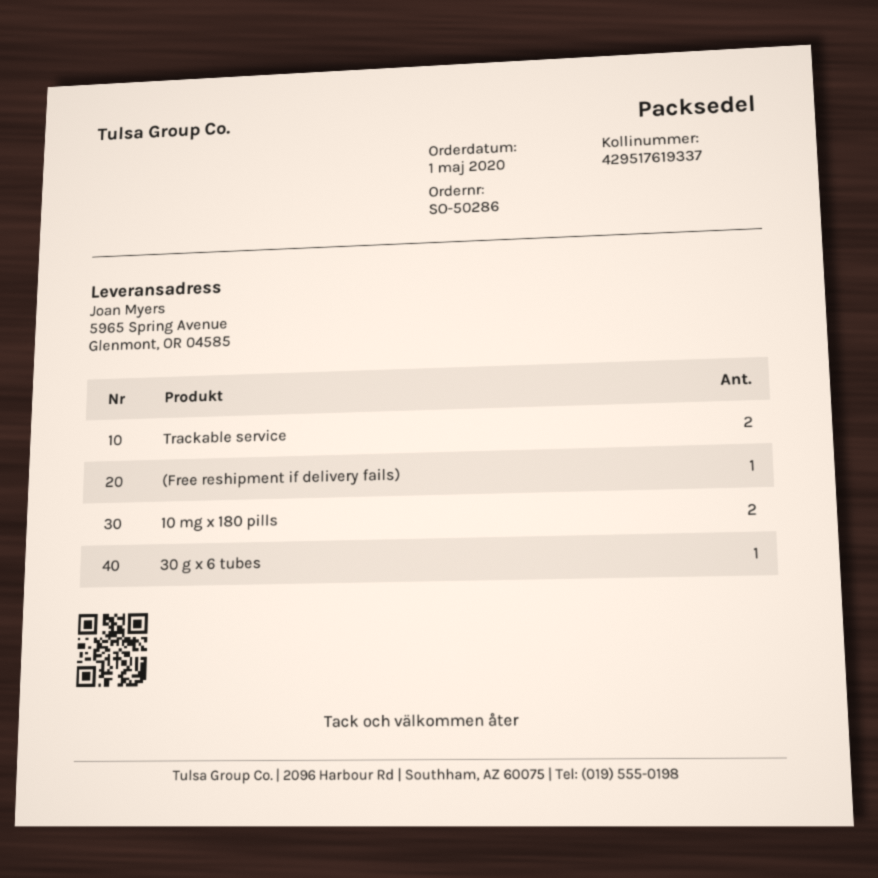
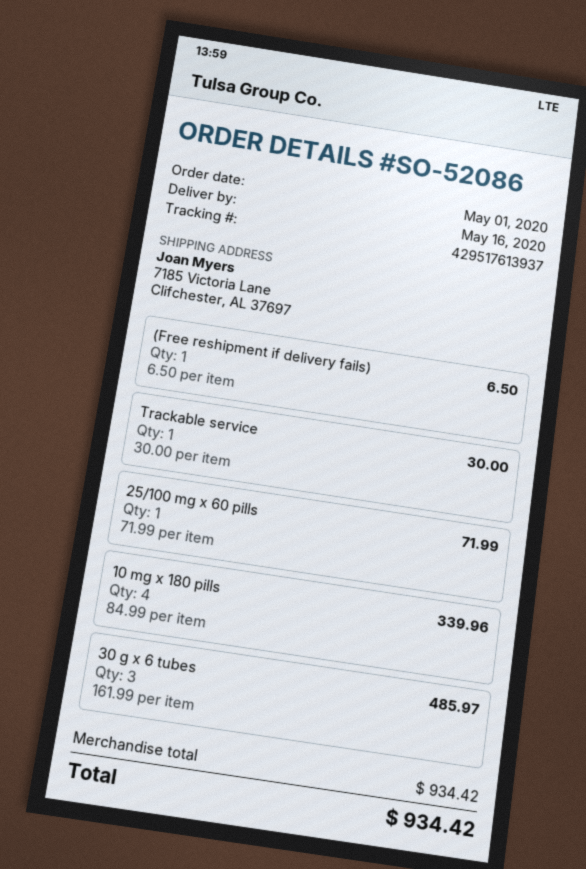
order number: SO-50286 -> SO-52086
tracking number: 429517619337 -> 429517613937
ship to: 5965 Spring Avenue, Glenmont, OR 04585 -> 7185 Victoria Lane, Clifchester, AL 37697
Trackable service: 2 -> 1
10 mg x 180 pills: 2 -> 4
30 g x 6 tubes: 1 -> 3
25/100 mg x 60 pills: none -> 1

